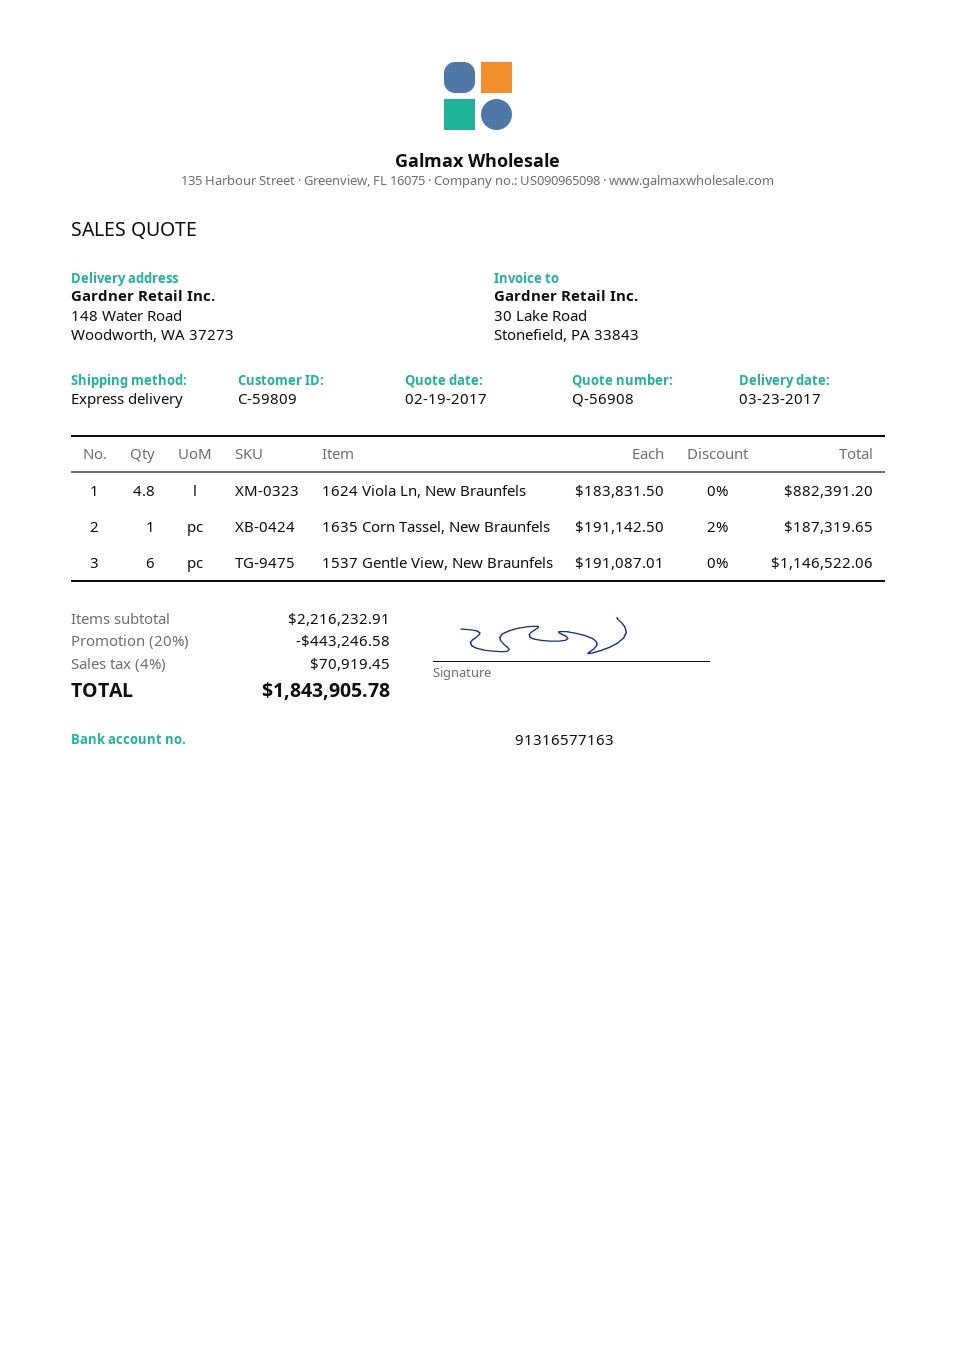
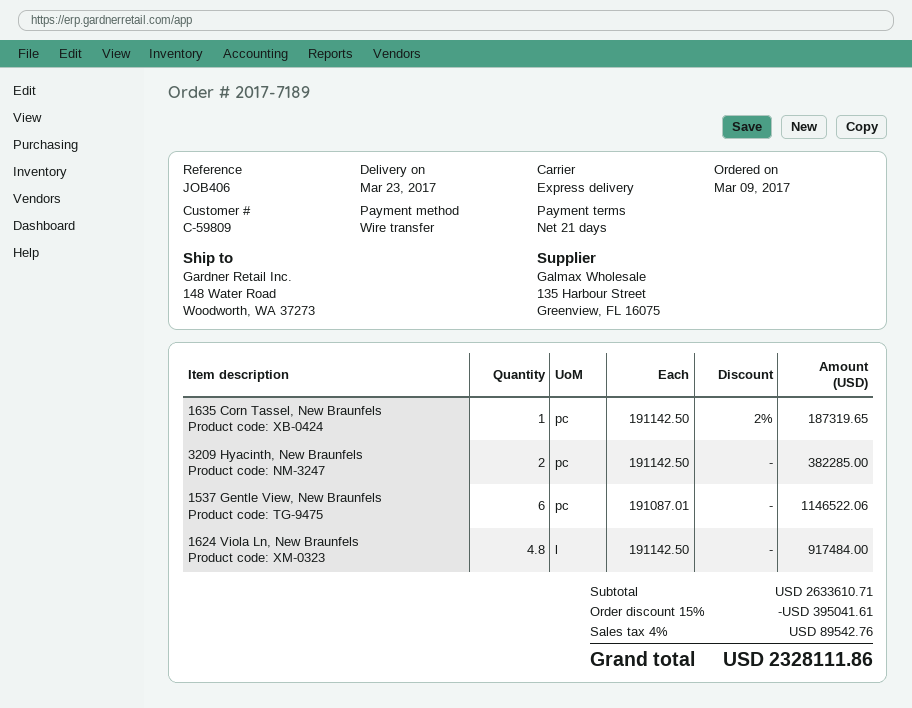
1624 Viola Ln, New Braunfels: 4.8 x 183831.50 = 882391.20 -> 4.8 x 191142.50 = 917484.00
3209 Hyacinth, New Braunfels: none -> 2 x 191142.50 = 382285.00
subtotal: 2216232.91 -> 2633610.71
discount: 20% = 443246.58 -> 15% = 395041.61
tax: 4% = 70919.45 -> 4% = 89542.76
total: 1843905.78 -> 2328111.86

